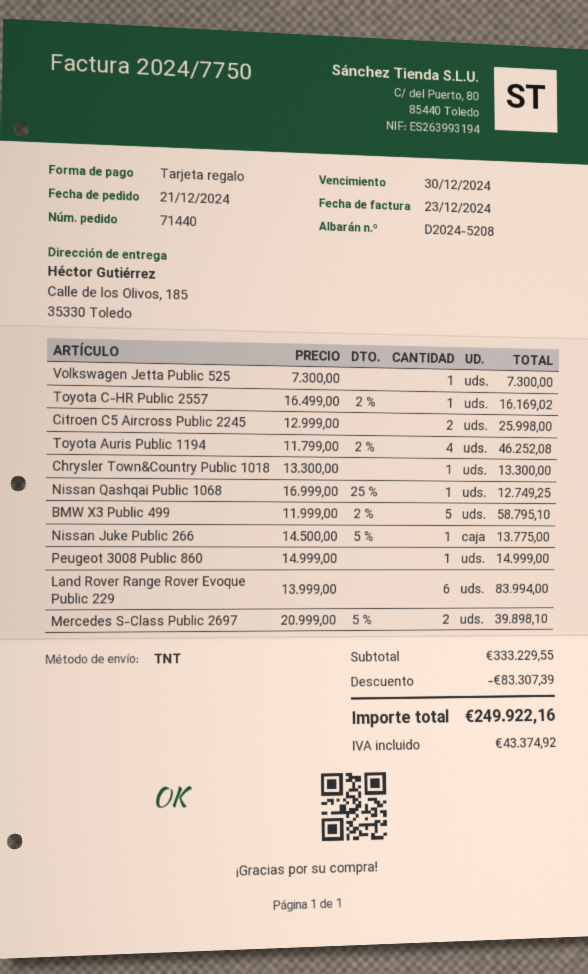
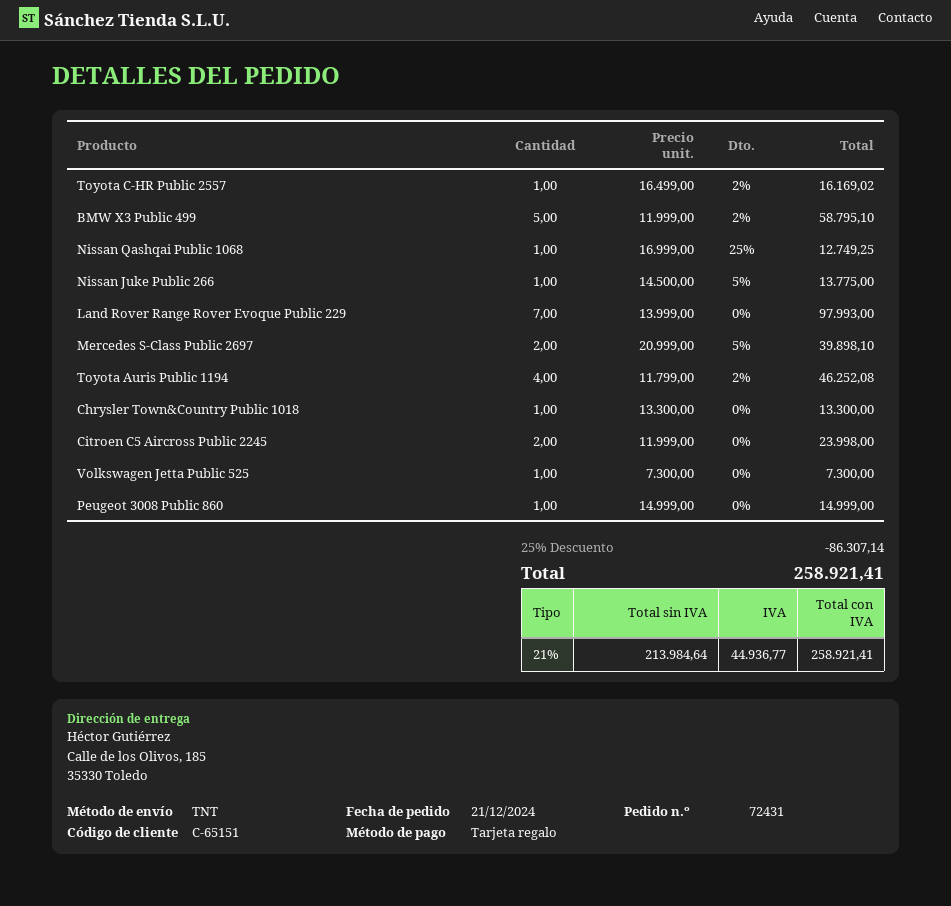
order number: 71440 -> 72431
Citroen C5 Aircross Public 2245: 2 x 12999.00 = 25998.00 -> 2 x 11999.00 = 23998.00
Land Rover Range Rover Evoque Public 229: 6 x 13999.00 = 83994.00 -> 7 x 13999.00 = 97993.00
discount: 83307.39 -> 86307.14
tax: 43374.92 -> 44936.77
total: 249922.16 -> 258921.41

